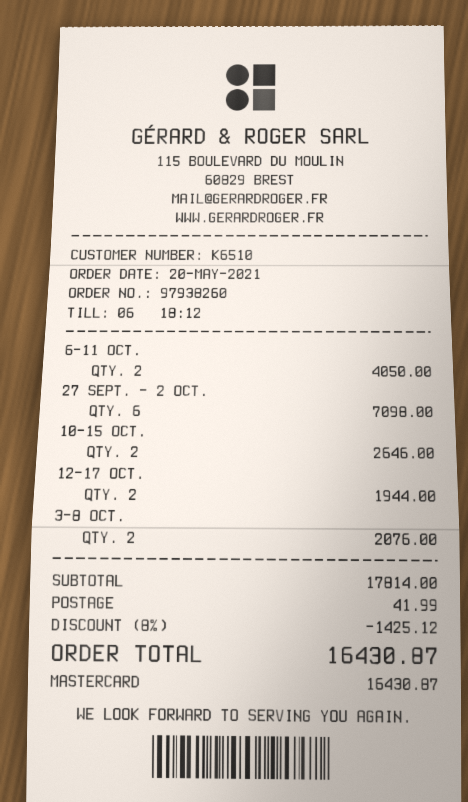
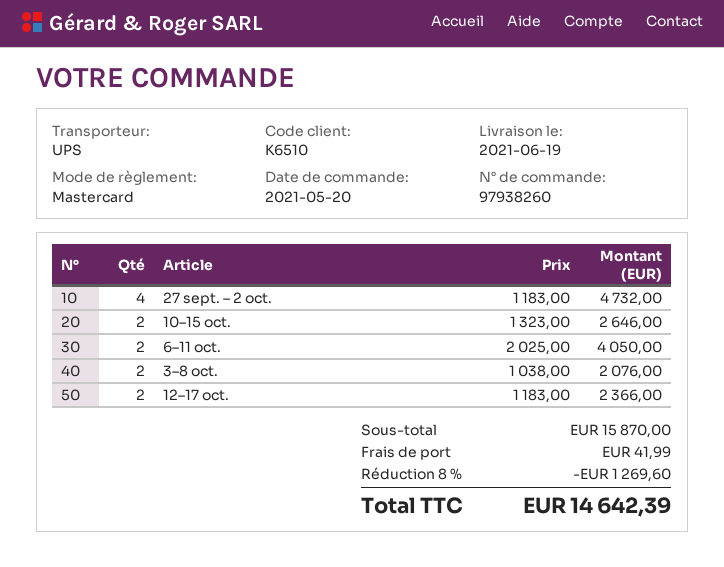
27 SEPT. – 2 OCT.: 6 for 7098.00 -> 4 for 4732.00
12–17 OCT.: 2 for 1944.00 -> 2 for 2366.00
subtotal: 17814.00 -> 15870.00
discount: 8% = 1425.12 -> 8% = 1269.60
total: 16430.87 -> 14642.39

